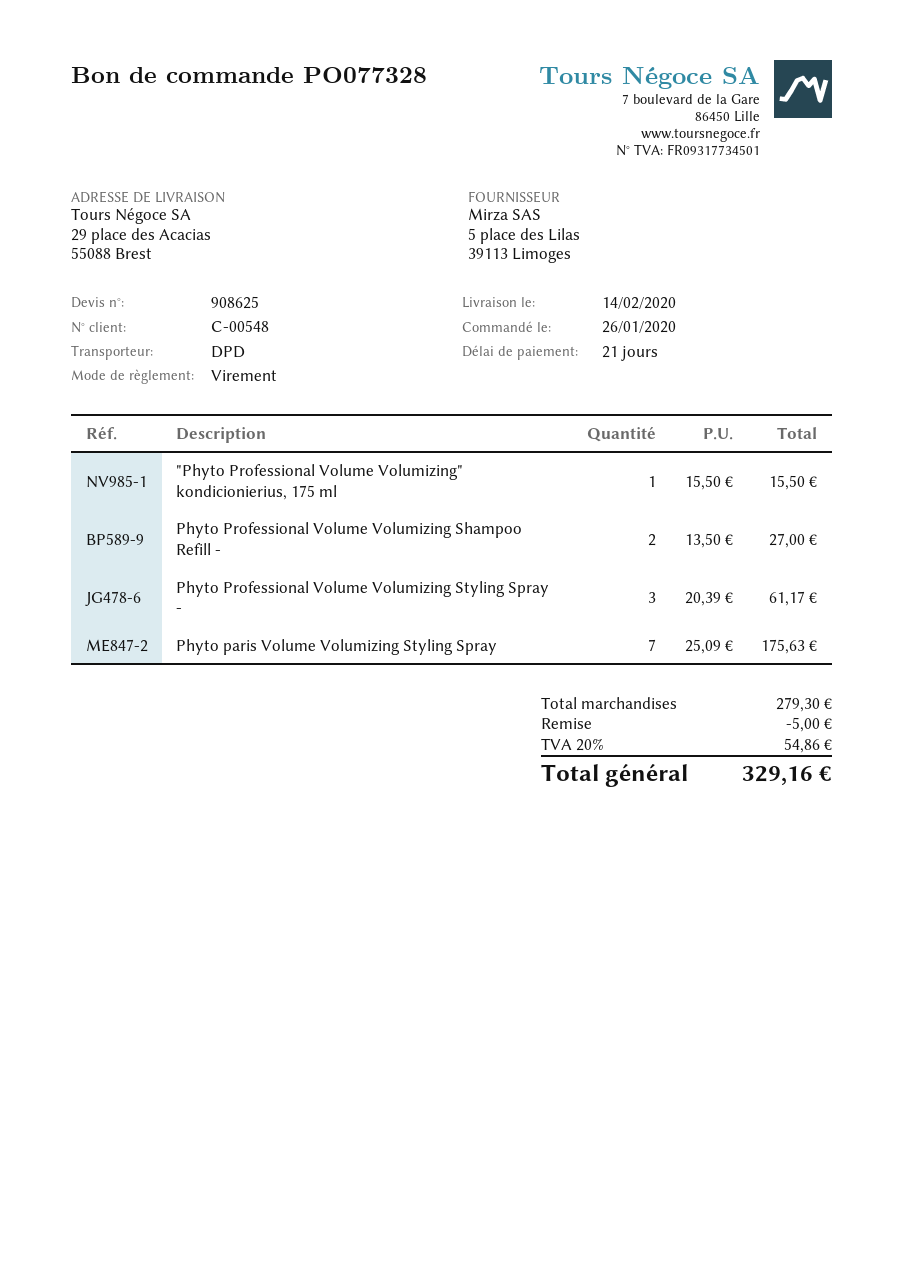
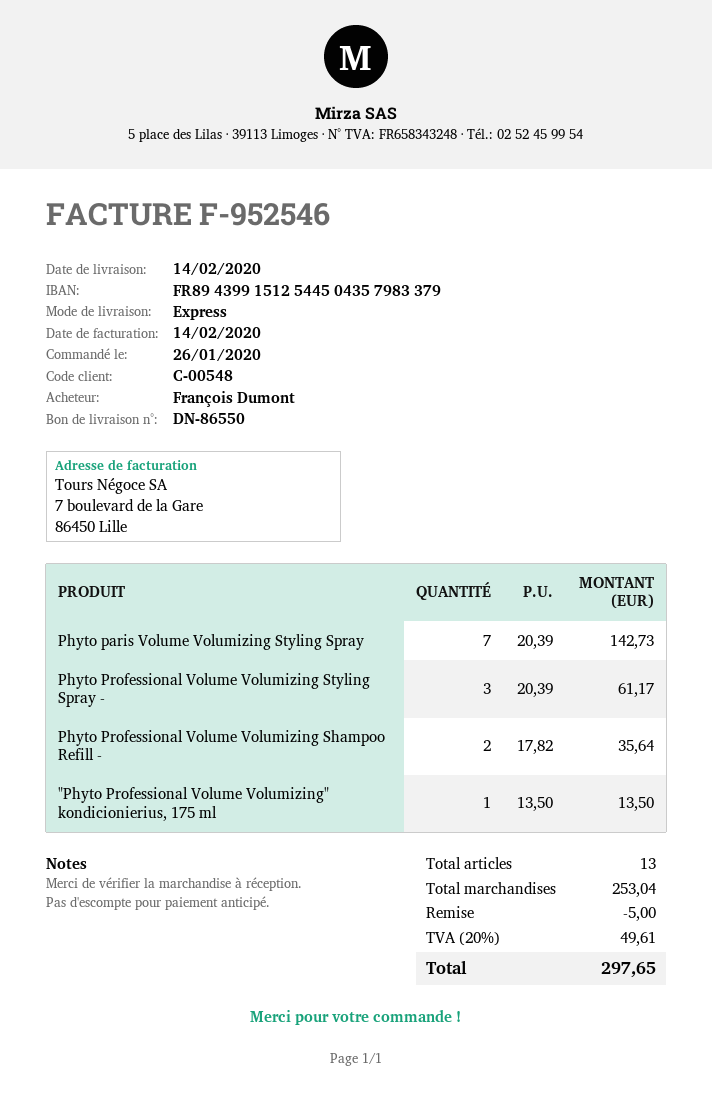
shipping method: DPD -> express
"Phyto Professional Volume Volumizing" kondicionierius, 175 ml: 1 x 15.50 = 15.50 -> 1 x 13.50 = 13.50
Phyto Professional Volume Volumizing Shampoo Refill -: 2 x 13.50 = 27.00 -> 2 x 17.82 = 35.64
Phyto paris Volume Volumizing Styling Spray: 7 x 25.09 = 175.63 -> 7 x 20.39 = 142.73
subtotal: 279.30 -> 253.04
tax: 20% = 54.86 -> 20% = 49.61
total: 329.16 -> 297.65

